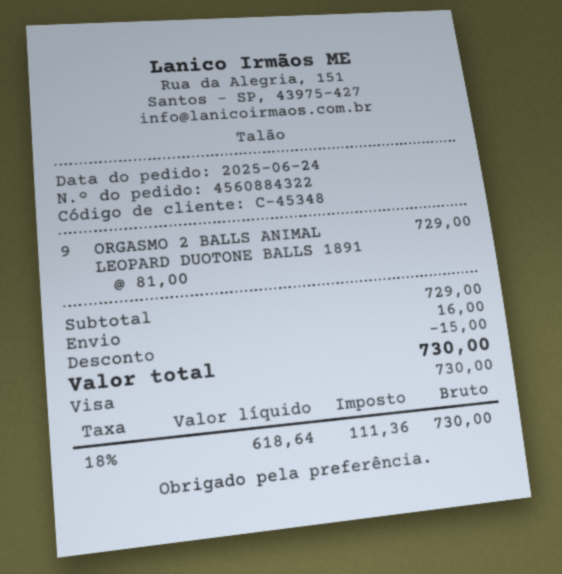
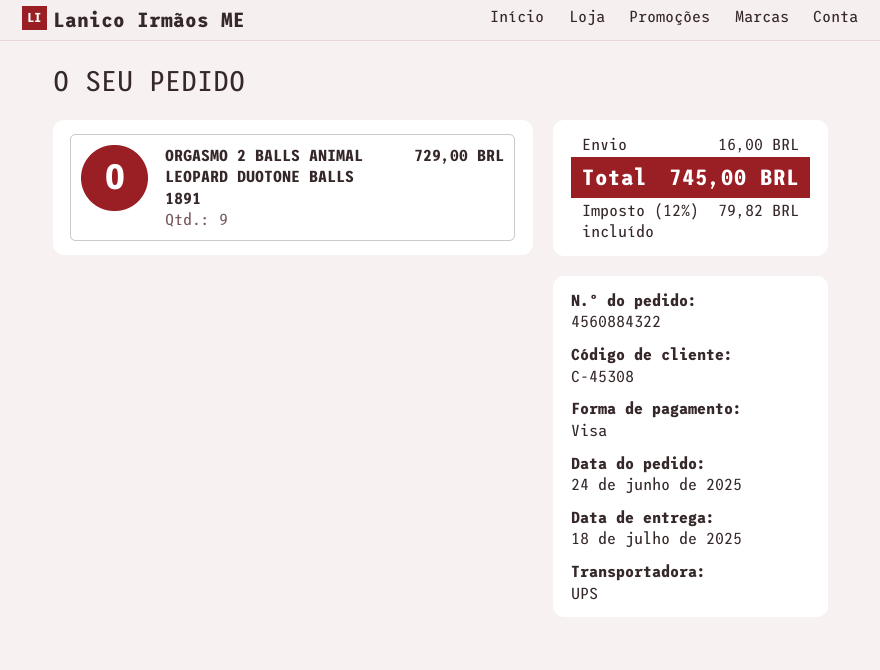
customer number: C-45348 -> C-45308
discount: 15.00 -> none
tax: 18% = 111.36 -> 12% = 79.82
total: 730.00 -> 745.00

